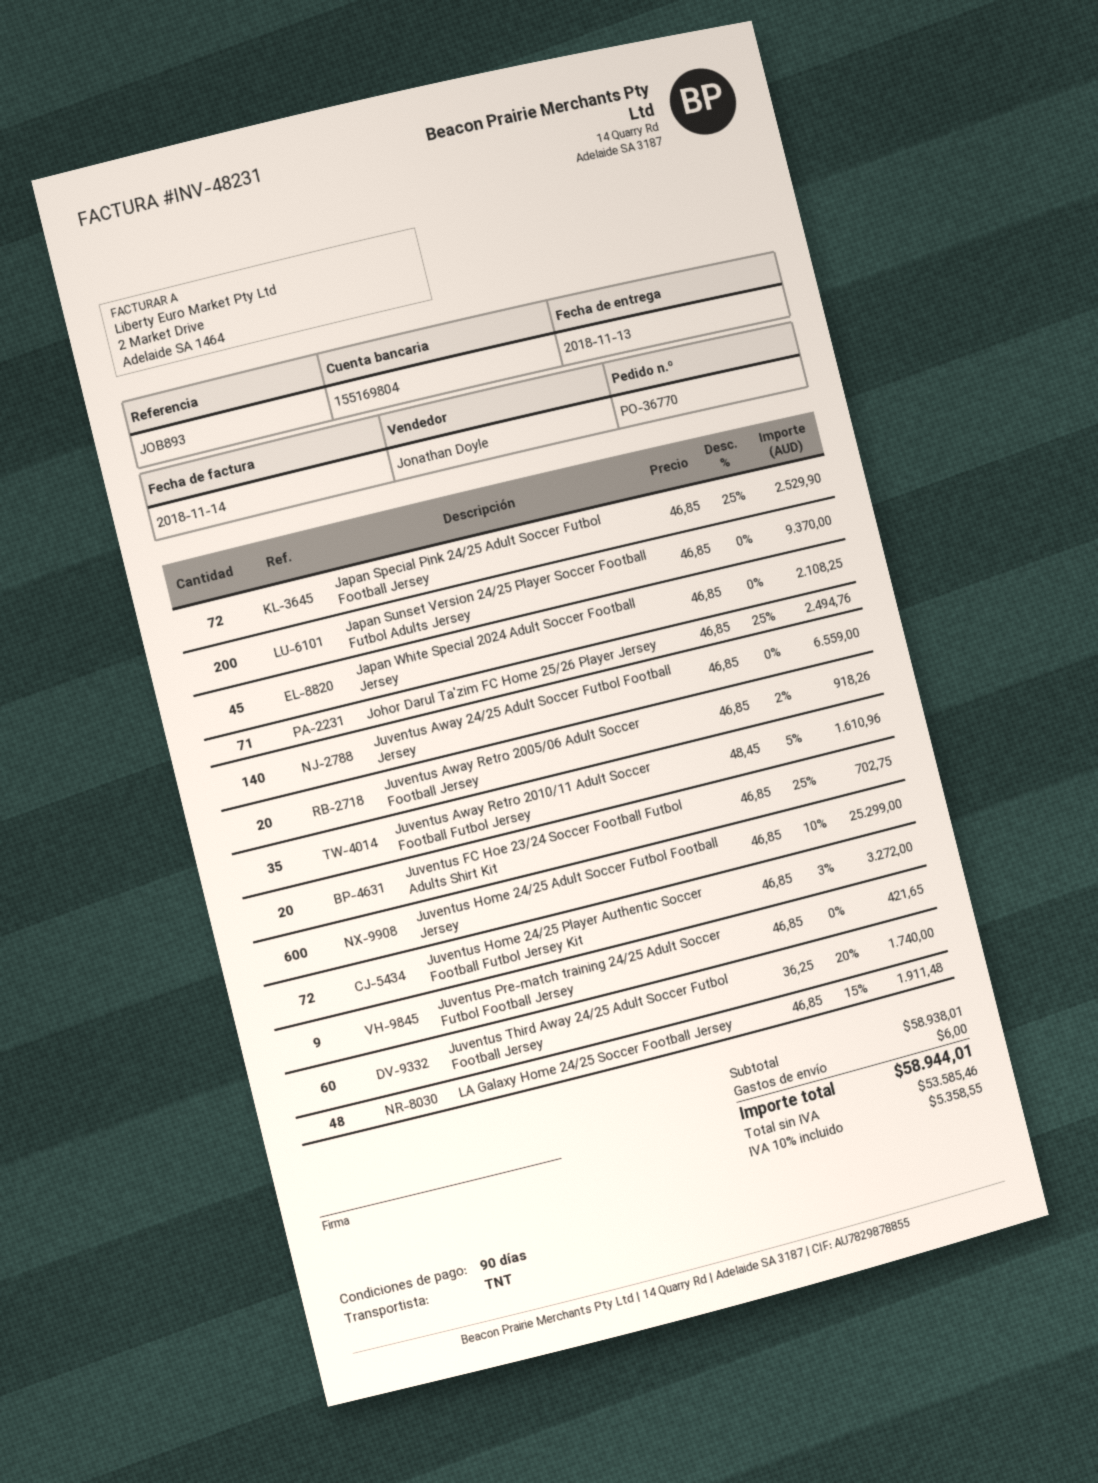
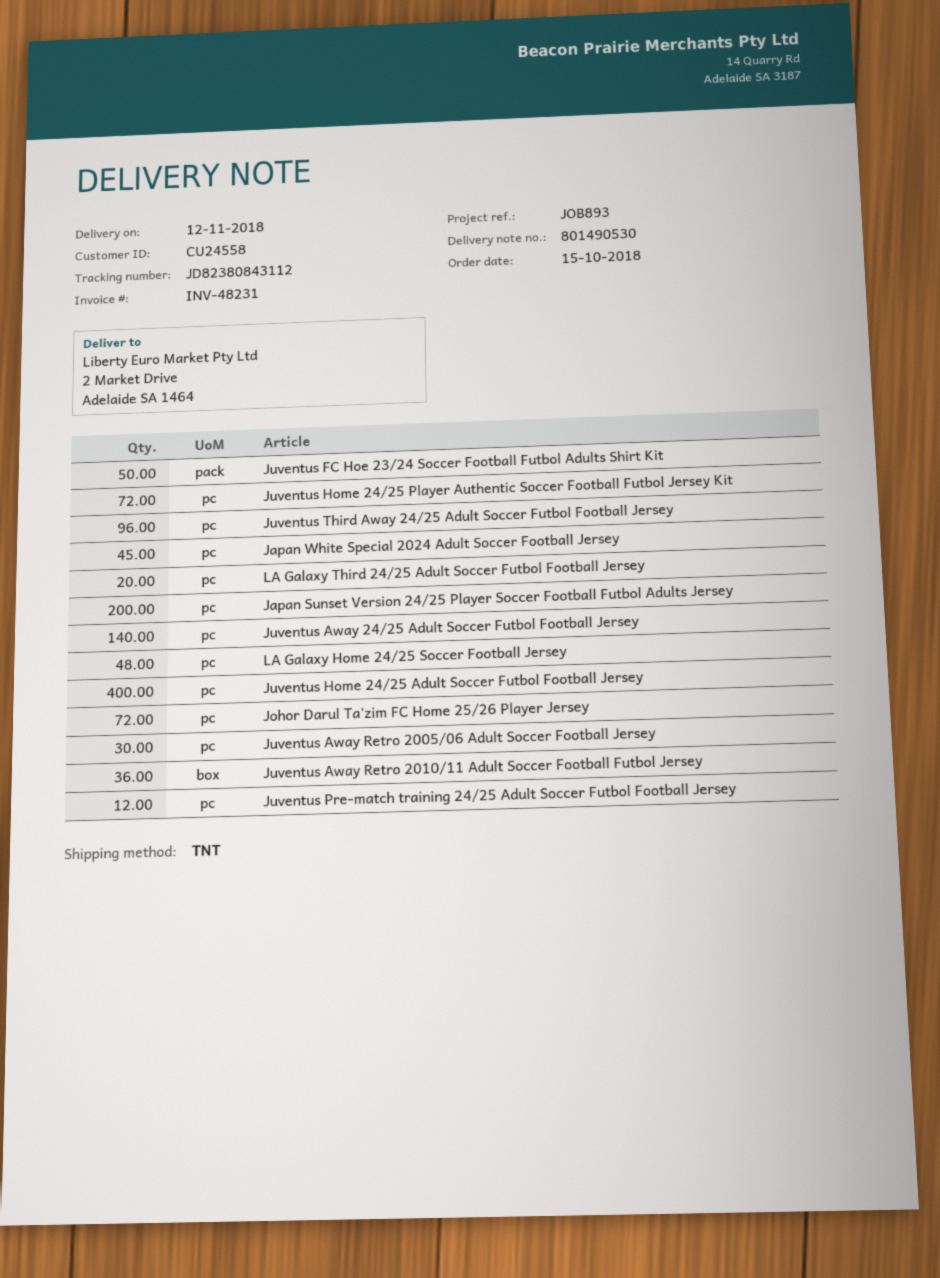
delivery date: 2018-11-13 -> 2018-11-12
Japan Special Pink 24/25 Adult Soccer Futbol Football Jersey: 72 -> none
Johor Darul Ta'zim FC Home 25/26 Player Jersey: 71 -> 72
Juventus Away Retro 2005/06 Adult Soccer Football Jersey: 20 -> 30
Juventus Away Retro 2010/11 Adult Soccer Football Futbol Jersey: 35 -> 36
Juventus FC Hoe 23/24 Soccer Football Futbol Adults Shirt Kit: 20 -> 50
Juventus Home 24/25 Adult Soccer Futbol Football Jersey: 600 -> 400
Juventus Pre-match training 24/25 Adult Soccer Futbol Football Jersey: 9 -> 12
Juventus Third Away 24/25 Adult Soccer Futbol Football Jersey: 60 -> 96
LA Galaxy Third 24/25 Adult Soccer Futbol Football Jersey: none -> 20

